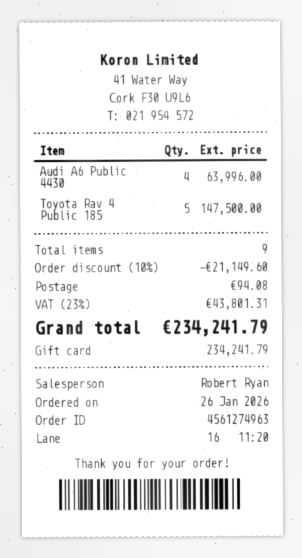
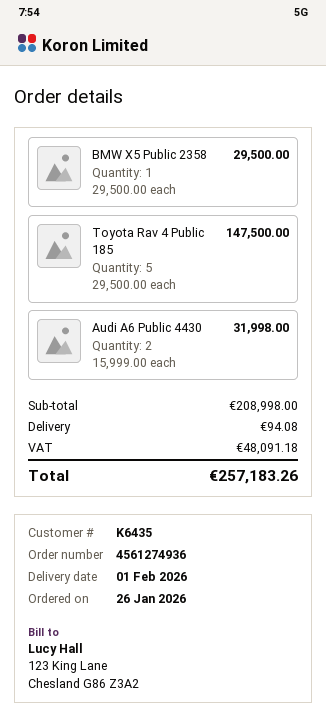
order number: 4561274963 -> 4561274936
Audi A6 Public 4430: 4 for 63996.00 -> 2 for 31998.00
BMW X5 Public 2358: none -> 1 for 29500.00
discount: 10% = 21149.60 -> none
tax: 43801.31 -> 48091.18
total: 234241.79 -> 257183.26

